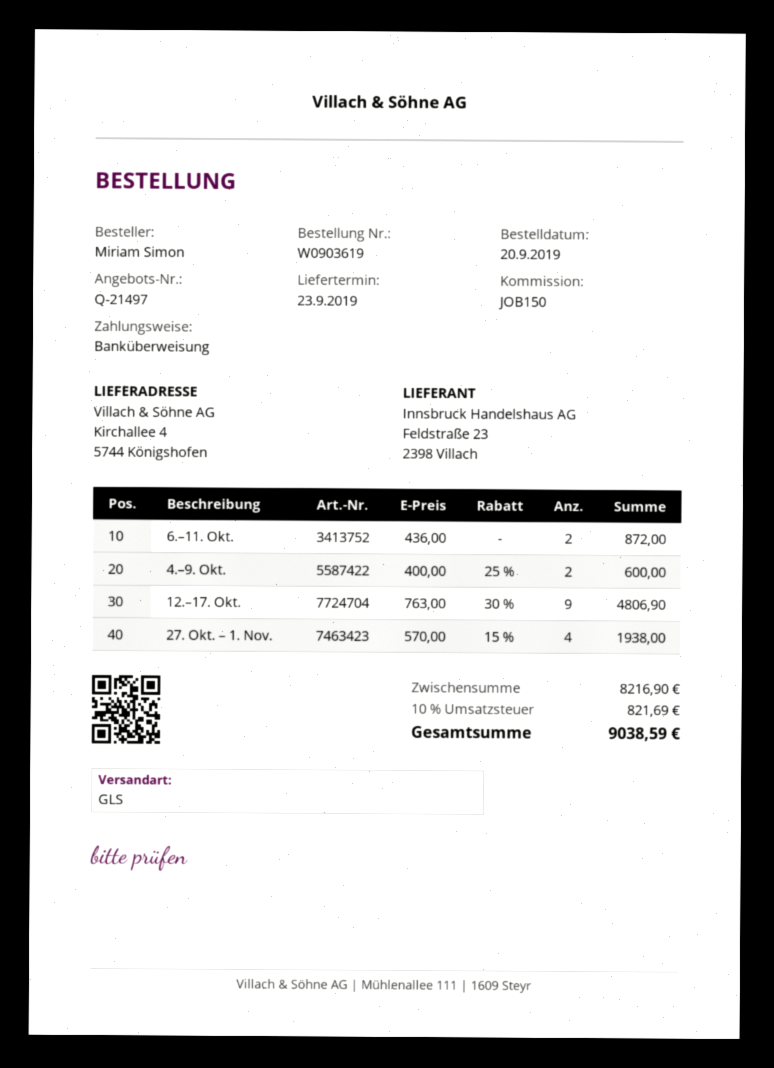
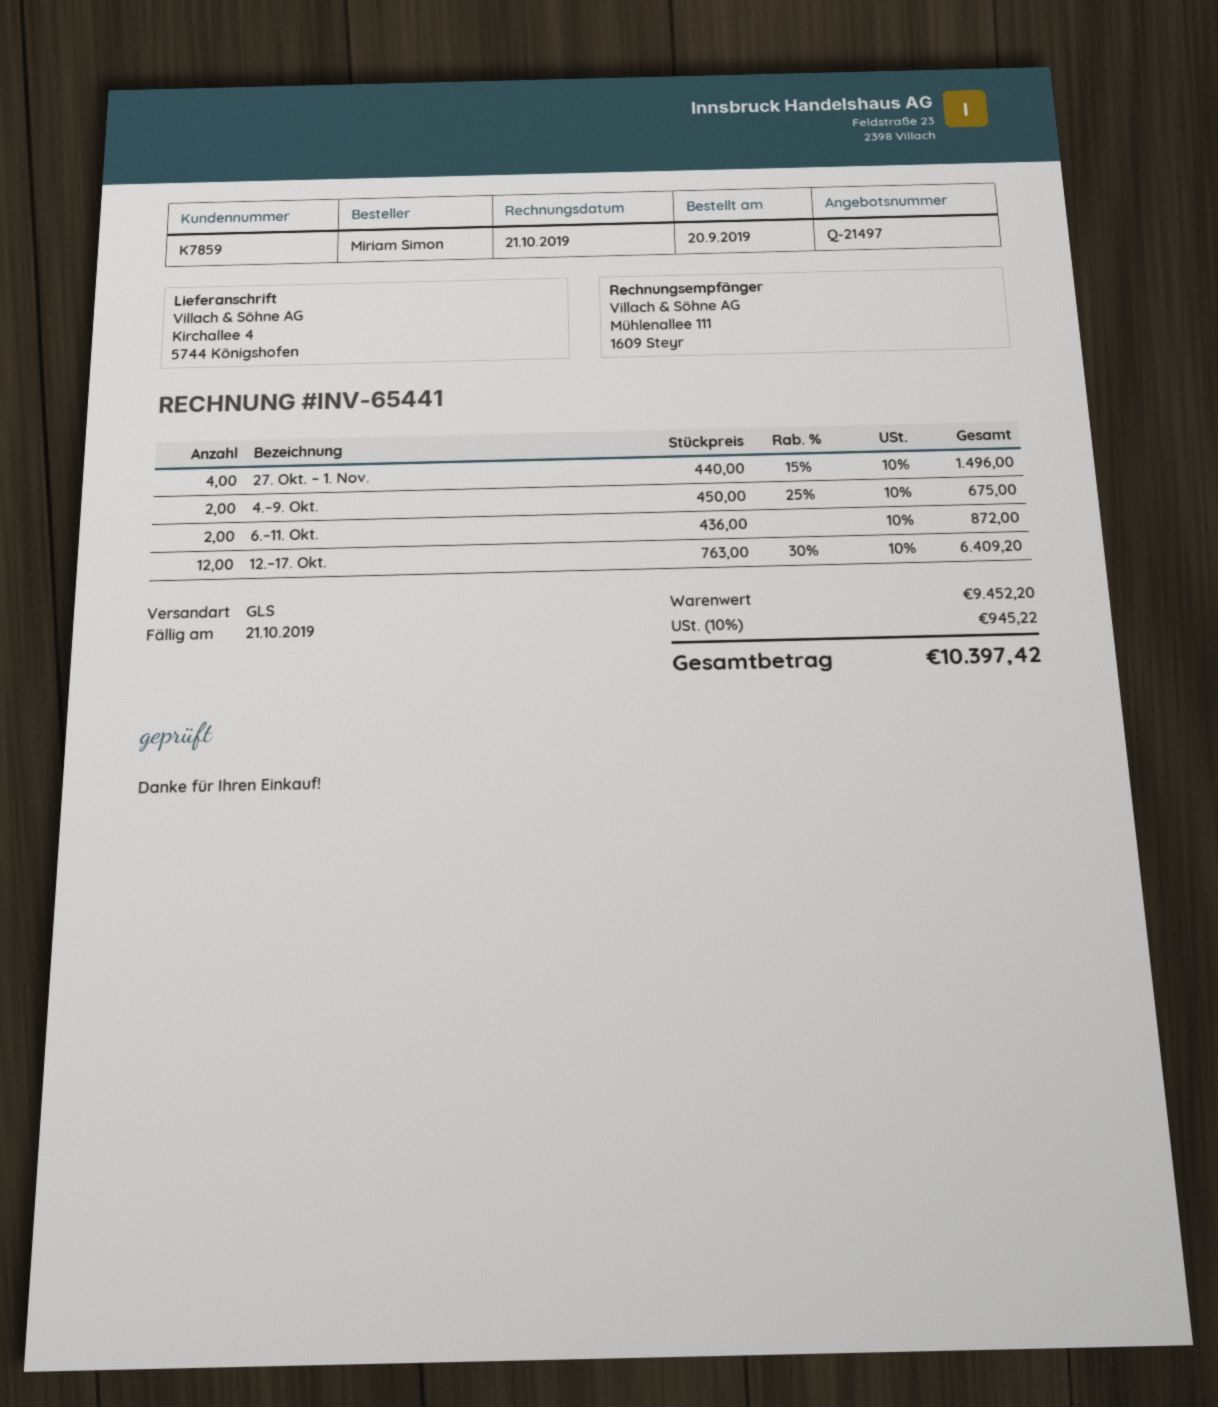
4.–9. Okt.: 2 x 400.00 - 25% = 600.00 -> 2 x 450.00 - 25% = 675.00
12.–17. Okt.: 9 x 763.00 - 30% = 4806.90 -> 12 x 763.00 - 30% = 6409.20
27. Okt. – 1. Nov.: 4 x 570.00 - 15% = 1938.00 -> 4 x 440.00 - 15% = 1496.00
subtotal: 8216.90 -> 9452.20
tax: 10% = 821.69 -> 10% = 945.22
total: 9038.59 -> 10397.42

